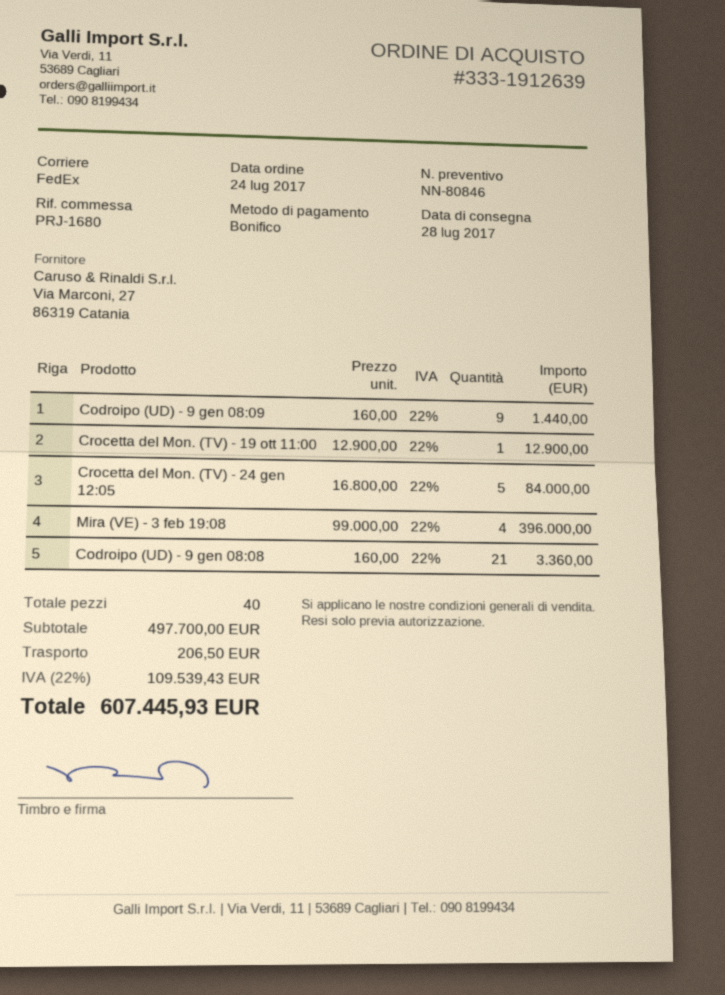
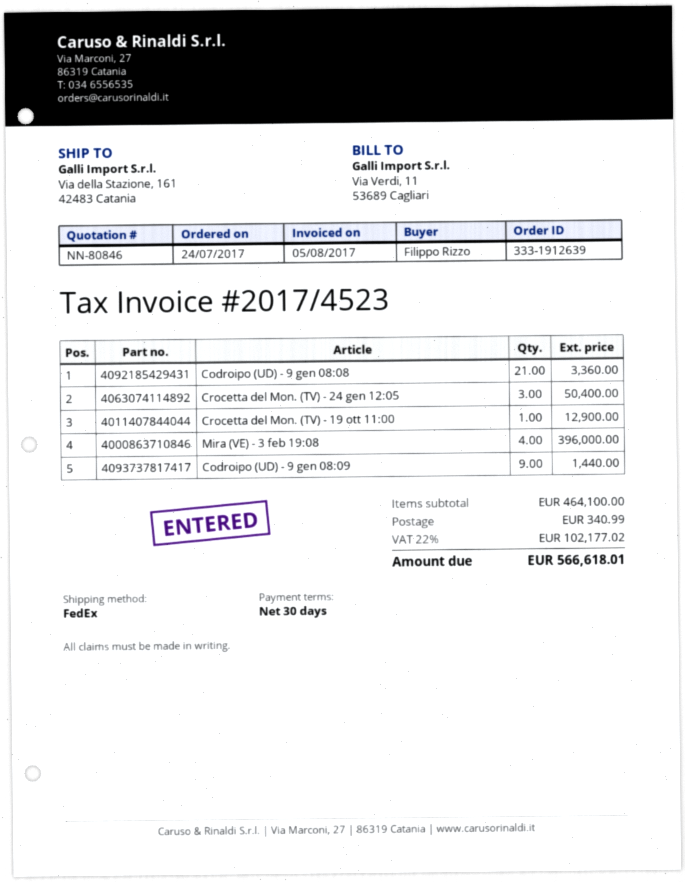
Crocetta del Mon. (TV) - 24 gen 12:05: 5 for 84000.00 -> 3 for 50400.00
subtotal: 497700.00 -> 464100.00
shipping: 206.50 -> 340.99
tax: 22% = 109539.43 -> 22% = 102177.02
total: 607445.93 -> 566618.01

